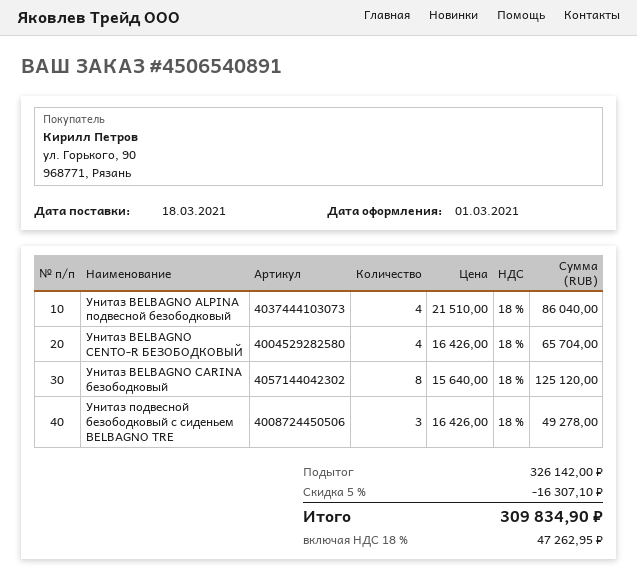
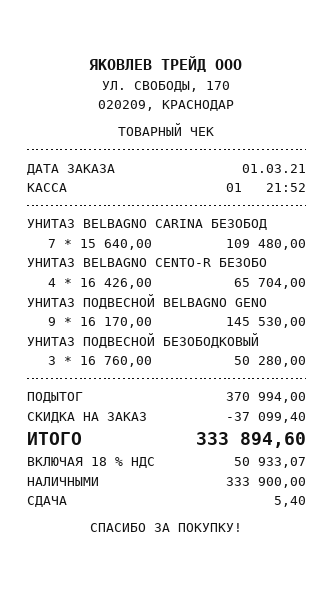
Унитаз BELBAGNO ALPINA подвесной безободковый: 4 x 21510.00 = 86040.00 -> none
Унитаз BELBAGNO CARINA безободковый: 8 x 15640.00 = 125120.00 -> 7 x 15640.00 = 109480.00
Унитаз подвесной безободковый с сиденьем ВELBAGNO TRE: 3 x 16426.00 = 49278.00 -> 3 x 16760.00 = 50280.00
УНИТАЗ ПОДВЕСНОЙ BELBAGNO GENO: none -> 9 x 16170.00 = 145530.00
subtotal: 326142.00 -> 370994.00
discount: 16307.10 -> 37099.40
tax: 18% = 47262.95 -> 18% = 50933.07
total: 309834.90 -> 333894.60

